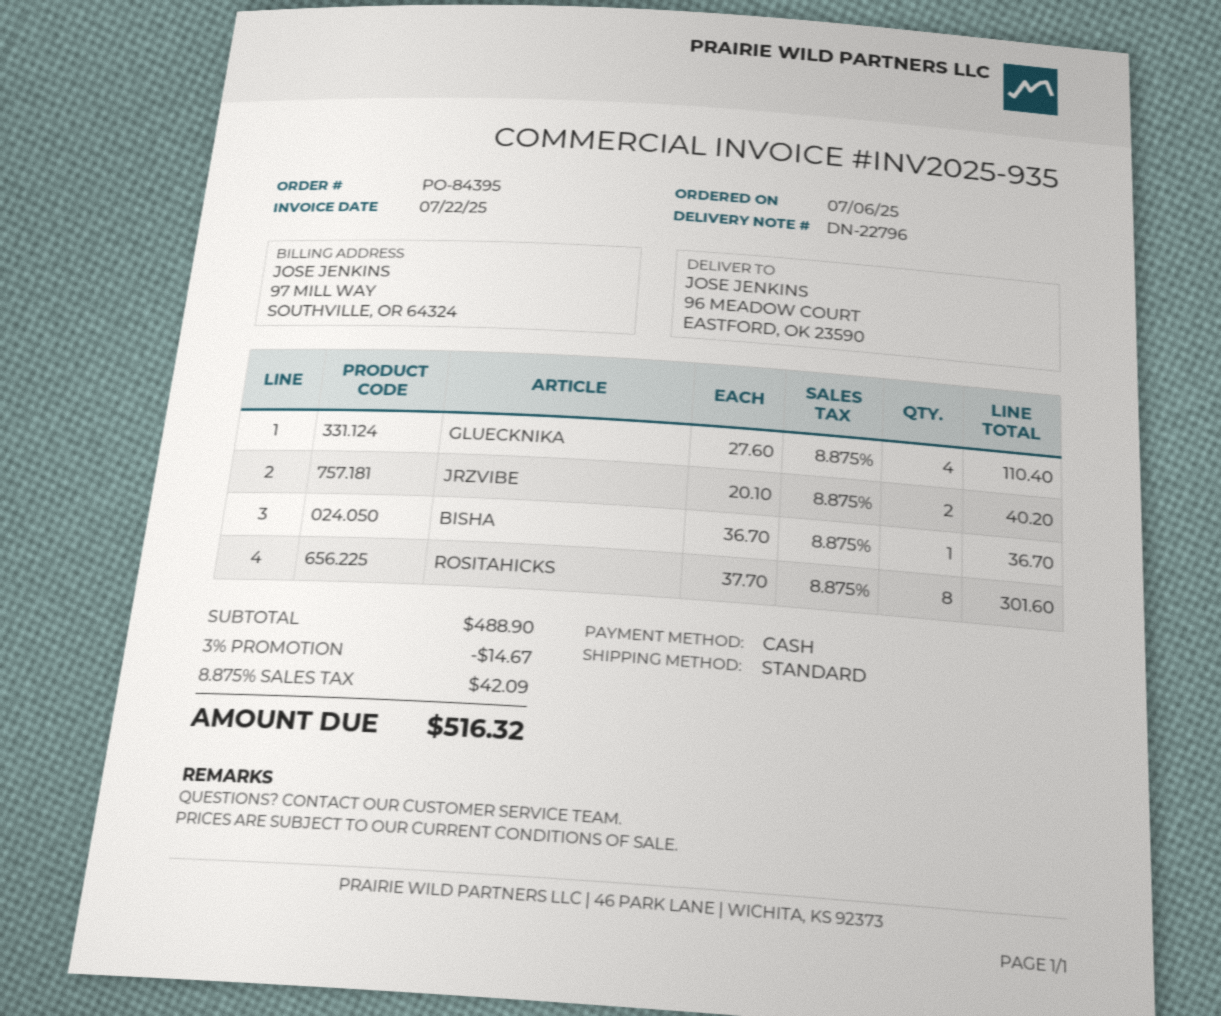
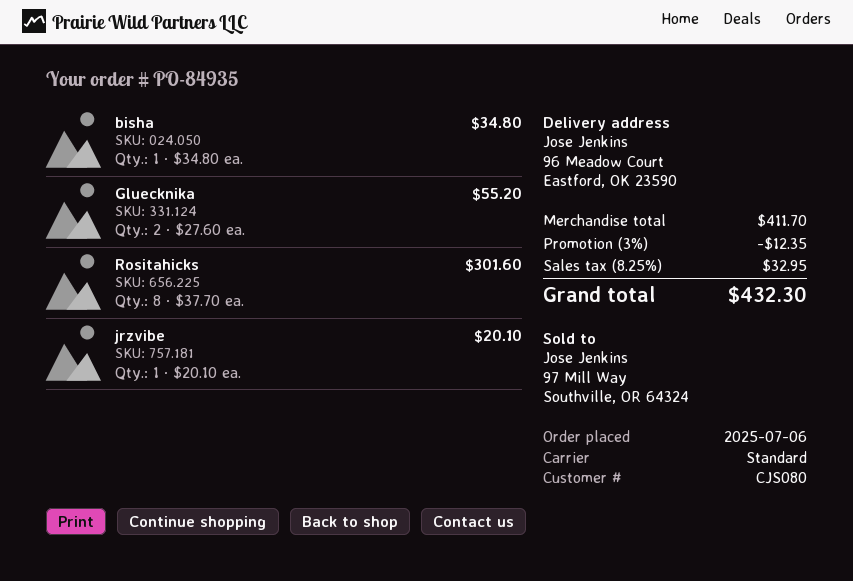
order number: PO-84395 -> PO-84935
GLUECKNIKA: 4 x 27.60 = 110.40 -> 2 x 27.60 = 55.20
JRZVIBE: 2 x 20.10 = 40.20 -> 1 x 20.10 = 20.10
BISHA: 1 x 36.70 = 36.70 -> 1 x 34.80 = 34.80
subtotal: 488.90 -> 411.70
discount: 3% = 14.67 -> 3% = 12.35
tax: 8.875% = 42.09 -> 8.25% = 32.95
total: 516.32 -> 432.30

